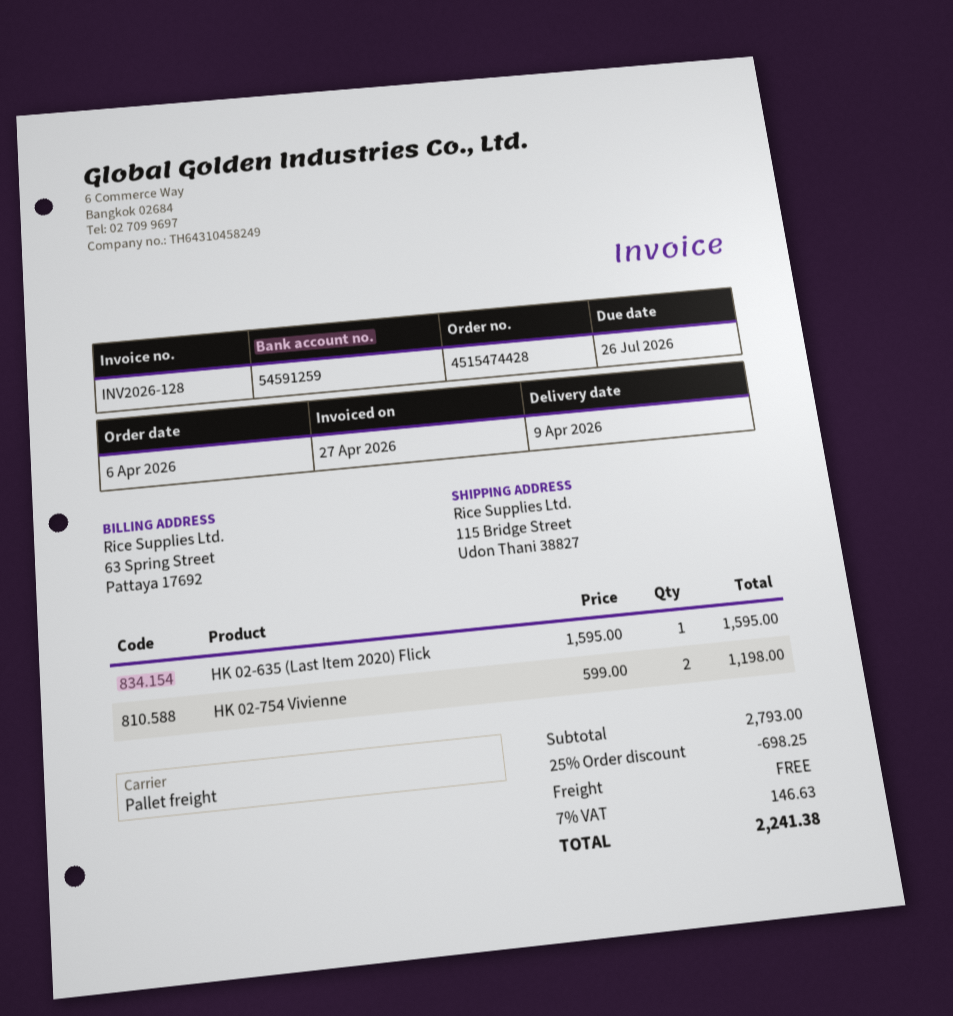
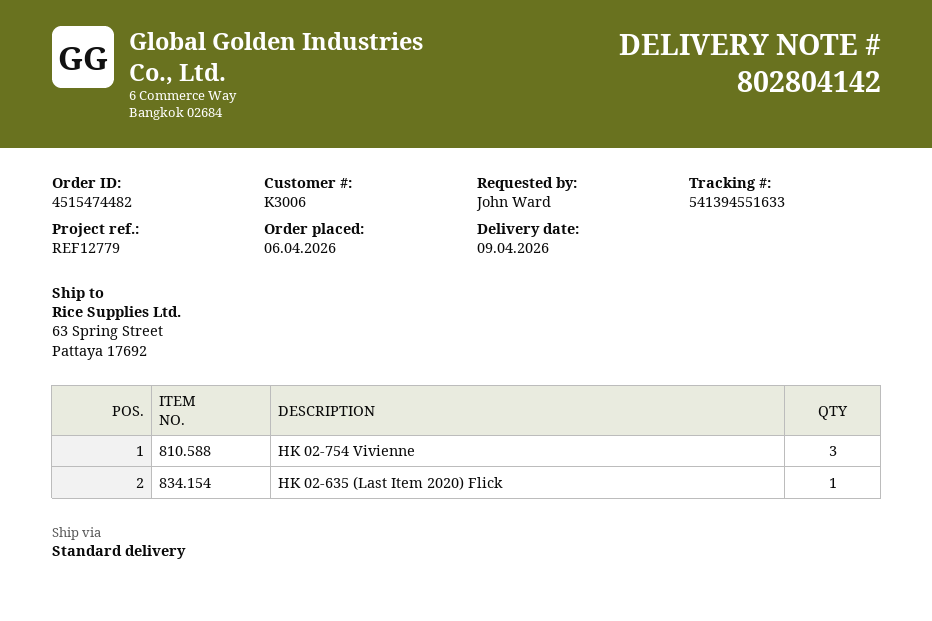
order number: 4515474428 -> 4515474482
shipping method: pallet freight -> standard
ship to: 115 Bridge Street, Udon Thani 38827 -> 63 Spring Street, Pattaya 17692
HK 02-754 Vivienne: 2 -> 3

